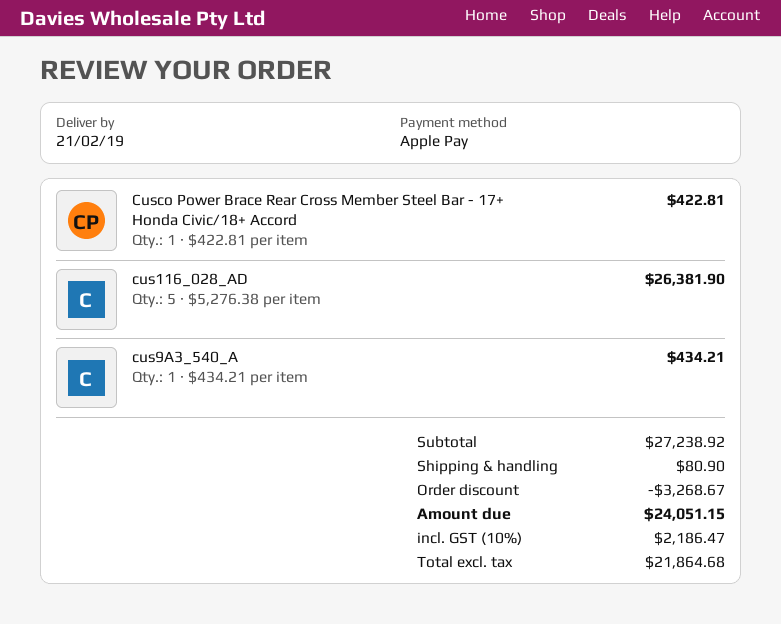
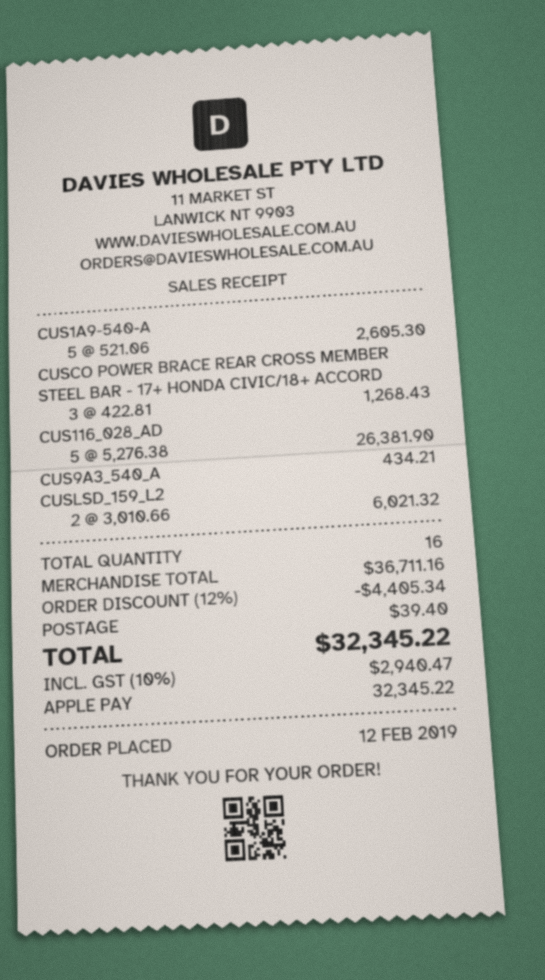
Cusco Power Brace Rear Cross Member Steel Bar - 17+ Honda Civic/18+ Accord: 1 x 422.81 = 422.81 -> 3 x 422.81 = 1268.43
CUS1A9-540-A: none -> 5 x 521.06 = 2605.30
CUSLSD_159_L2: none -> 2 x 3010.66 = 6021.32
subtotal: 27238.92 -> 36711.16
discount: 3268.67 -> 4405.34
shipping: 80.90 -> 39.40
tax: 10% = 2186.47 -> 10% = 2940.47
total: 24051.15 -> 32345.22

